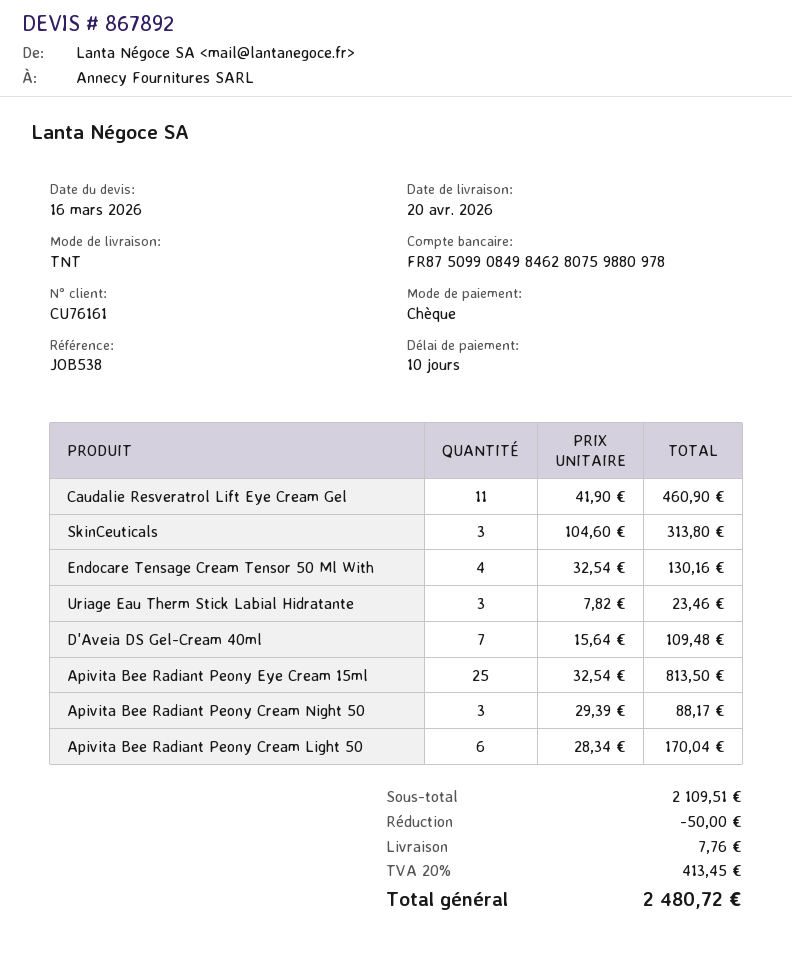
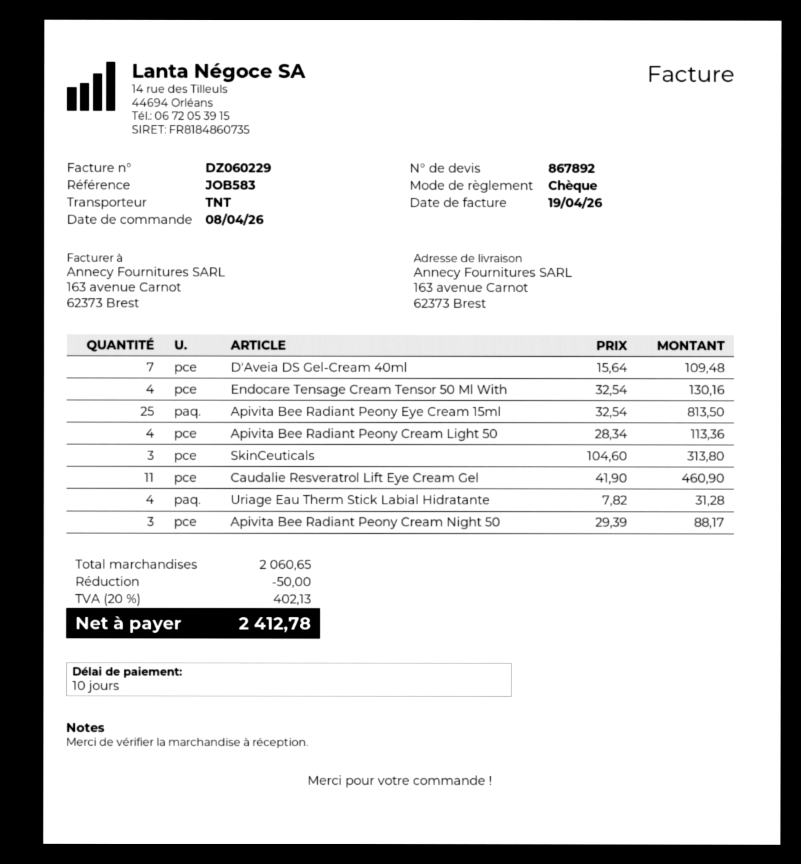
reference: JOB538 -> JOB583
Uriage Eau Therm Stick Labial Hidratante: 3 x 7.82 = 23.46 -> 4 x 7.82 = 31.28
Apivita Bee Radiant Peony Cream Light 50: 6 x 28.34 = 170.04 -> 4 x 28.34 = 113.36
subtotal: 2109.51 -> 2060.65
shipping: 7.76 -> none
tax: 20% = 413.45 -> 20% = 402.13
total: 2480.72 -> 2412.78

